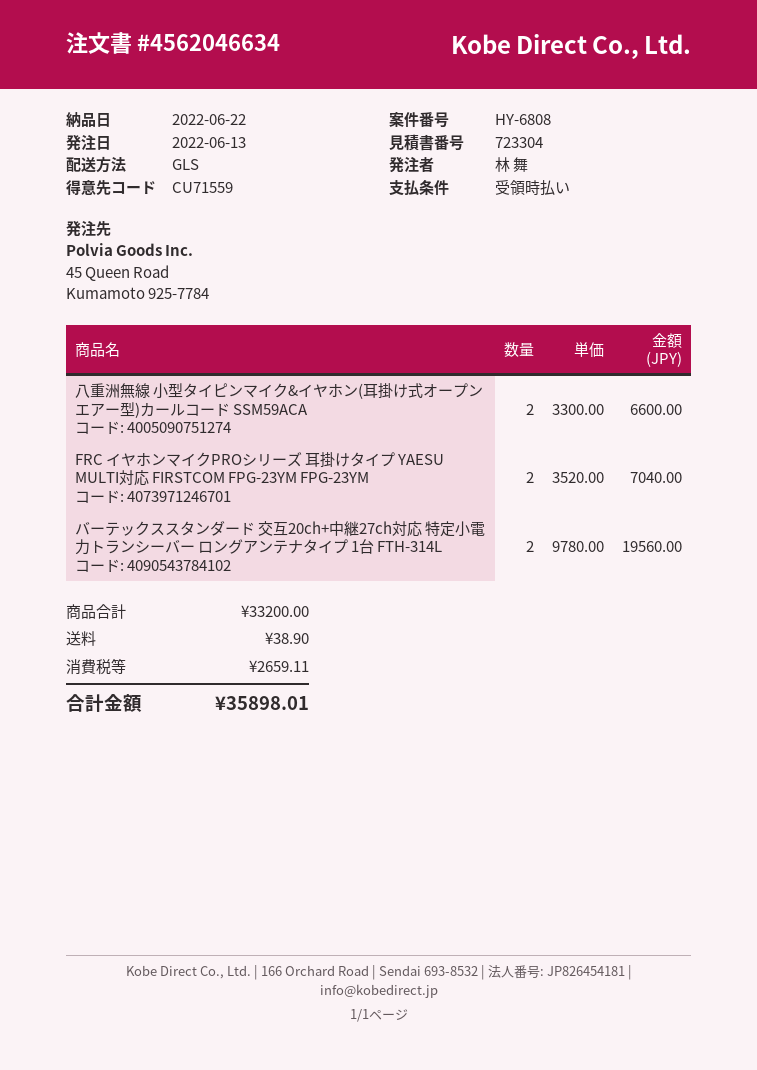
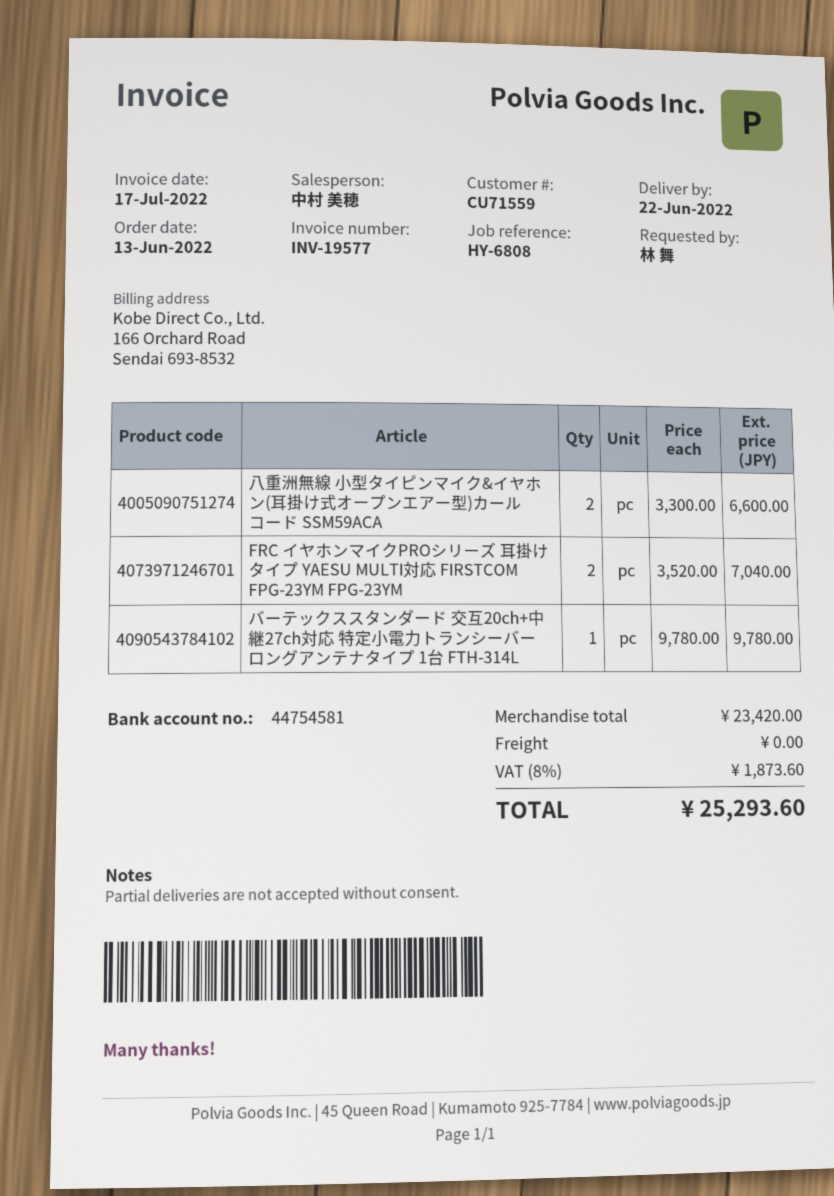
バーテックススタンダード 交互20ch+中継27ch対応 特定小電力トランシーバー ロングアンテナタイプ 1台 FTH-314L: 2 x 9780.00 = 19560.00 -> 1 x 9780.00 = 9780.00
subtotal: 33200.00 -> 23420.00
shipping: 38.90 -> 0.00
tax: 2659.11 -> 1873.60
total: 35898.01 -> 25293.60

